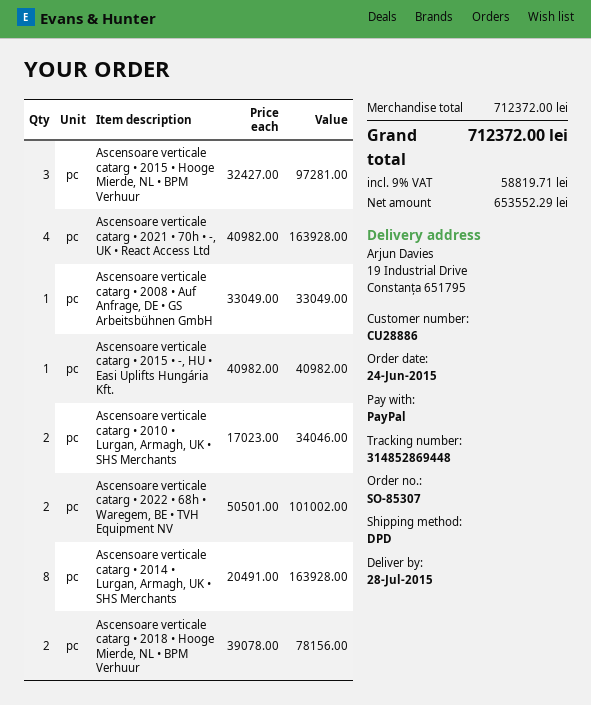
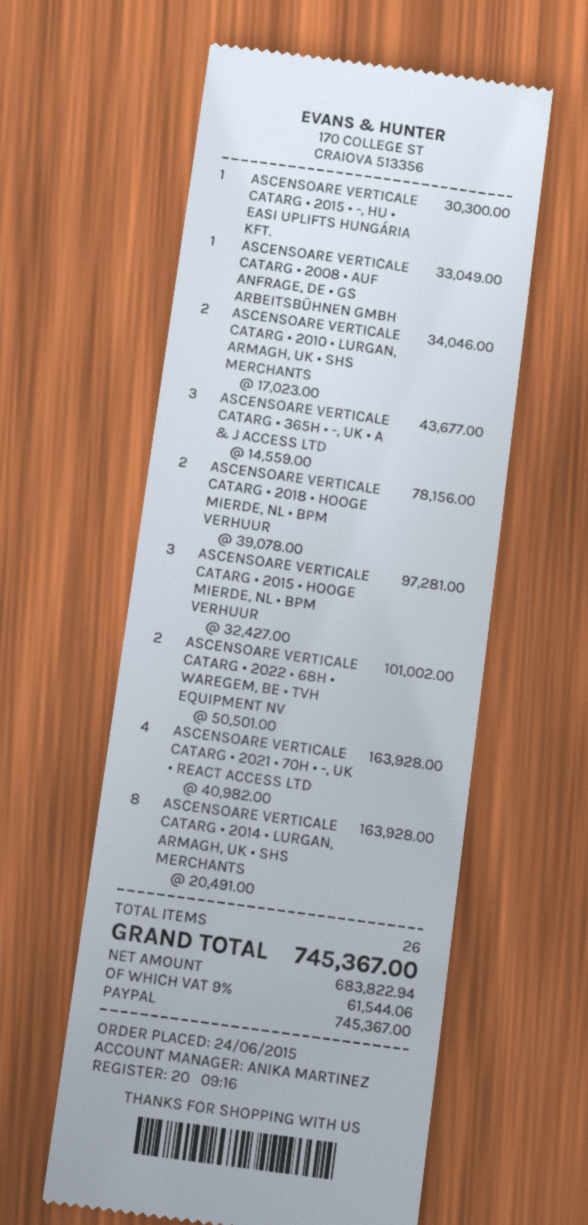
Ascensoare verticale catarg • 2015 • -, HU • Easi Uplifts Hungária Kft.: 1 x 40982.00 = 40982.00 -> 1 x 30300.00 = 30300.00
ASCENSOARE VERTICALE CATARG • 365H • -, UK • A & J ACCESS LTD: none -> 3 x 14559.00 = 43677.00
net: 653552.29 -> 683822.94
tax: 9% = 58819.71 -> 9% = 61544.06
total: 712372.00 -> 745367.00

